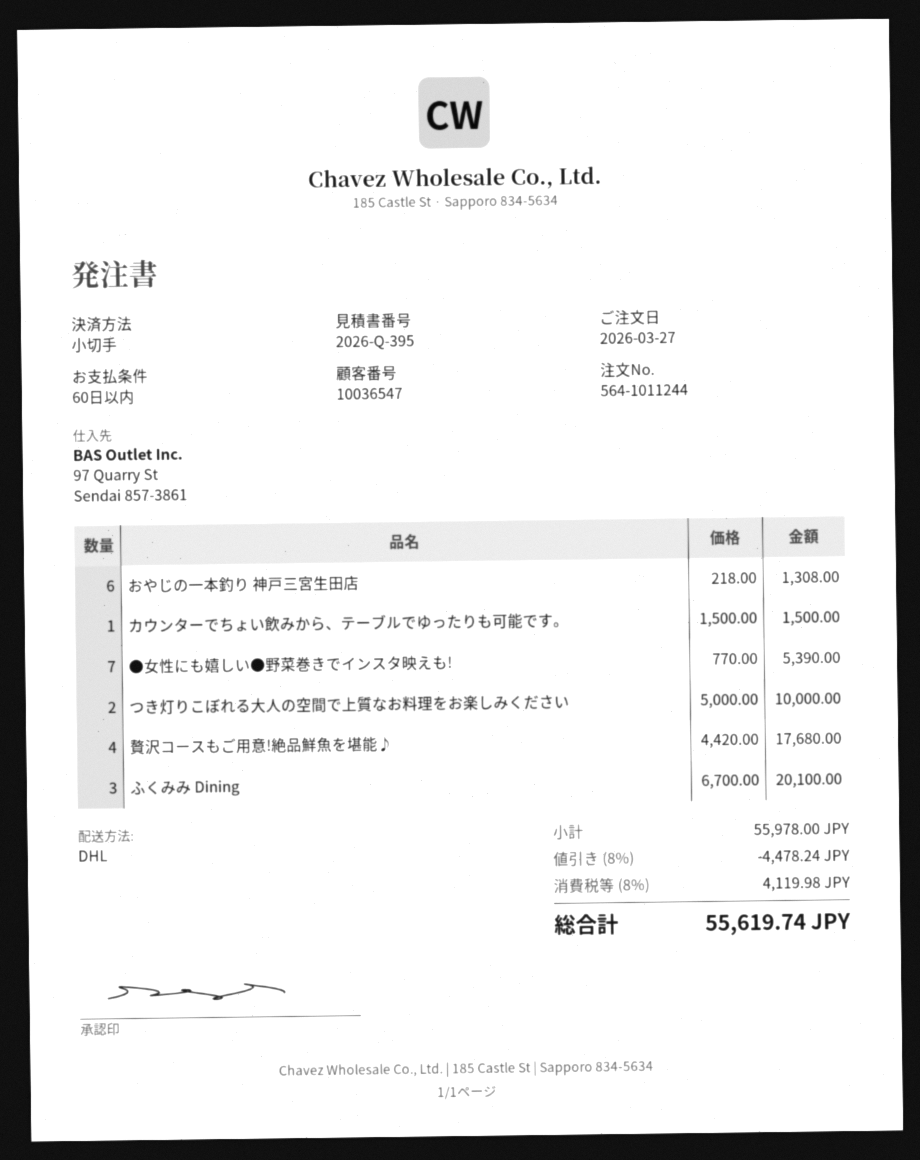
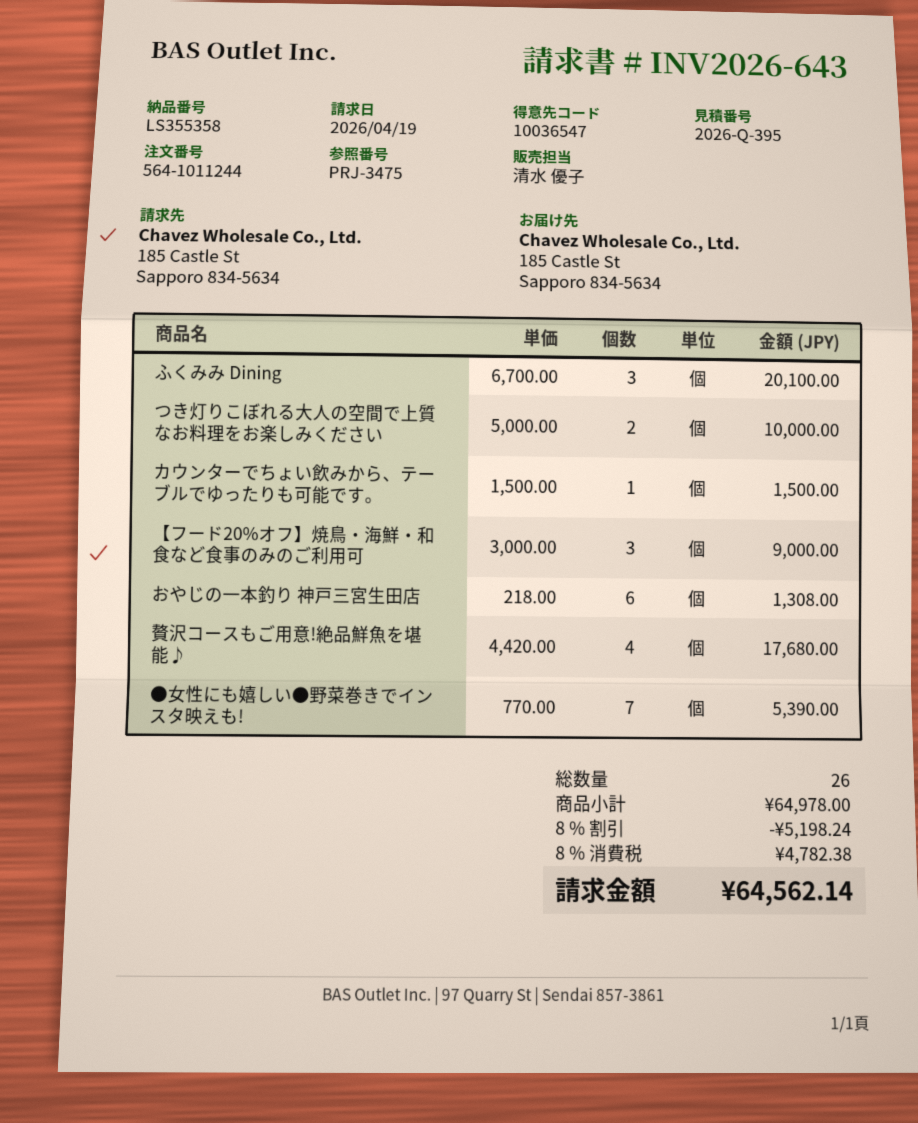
【フード20%オフ】焼鳥・海鮮・和食など食事のみのご利用可: none -> 3 x 3000.00 = 9000.00
subtotal: 55978.00 -> 64978.00
discount: 8% = 4478.24 -> 8% = 5198.24
tax: 8% = 4119.98 -> 8% = 4782.38
total: 55619.74 -> 64562.14

